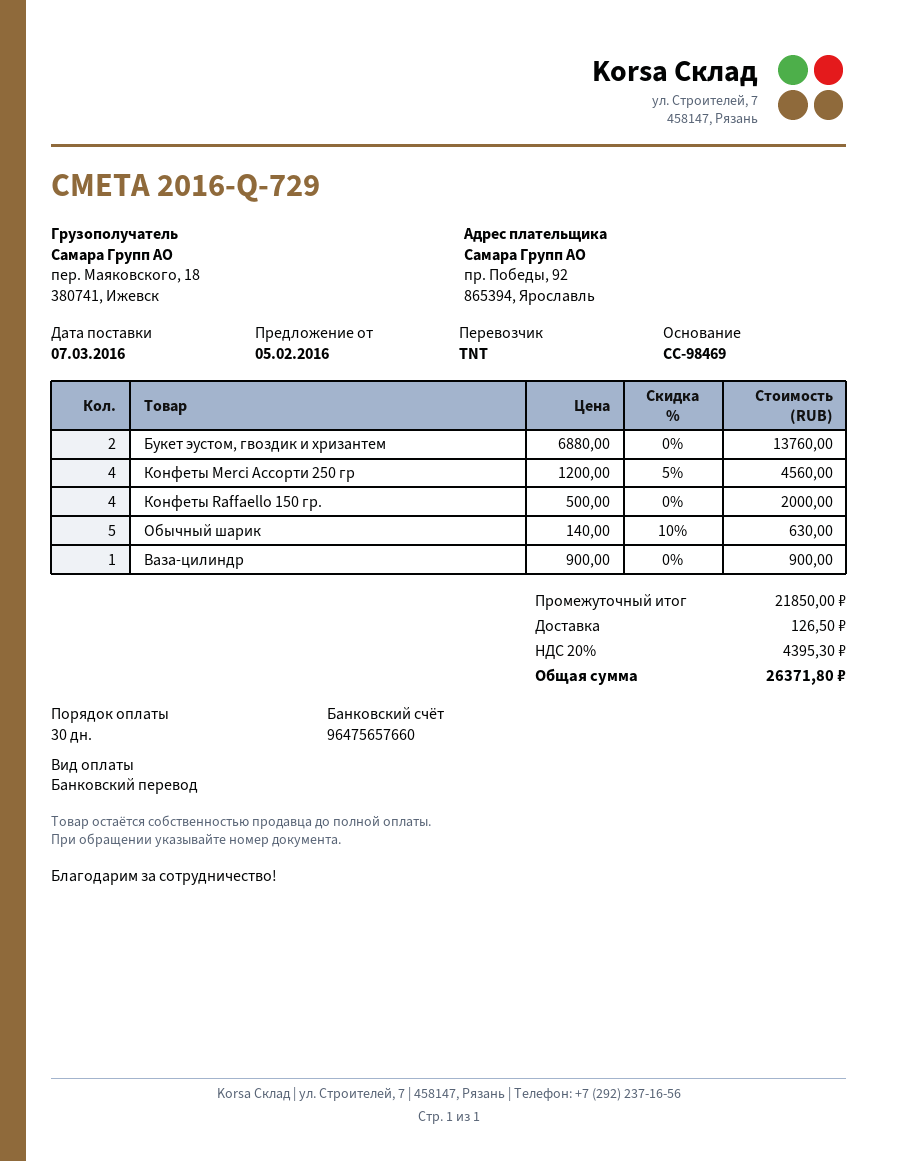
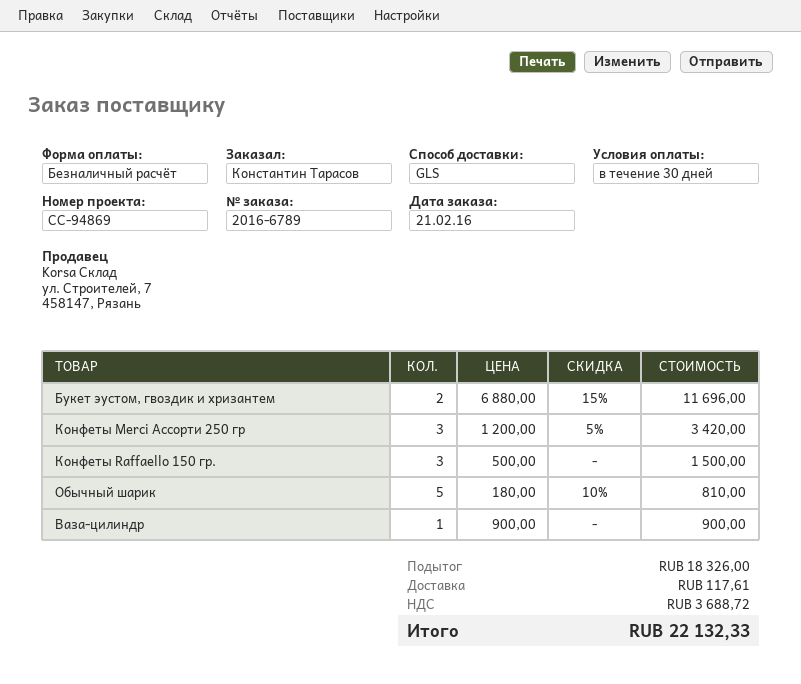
reference: CC-98469 -> CC-94869
shipping method: TNT -> GLS
Букет эустом, гвоздик и хризантем: 2 x 6880.00 = 13760.00 -> 2 x 6880.00 - 15% = 11696.00
Конфеты Merci Ассорти 250 гр: 4 x 1200.00 - 5% = 4560.00 -> 3 x 1200.00 - 5% = 3420.00
Конфеты Raffaello 150 гр.: 4 x 500.00 = 2000.00 -> 3 x 500.00 = 1500.00
Обычный шарик: 5 x 140.00 - 10% = 630.00 -> 5 x 180.00 - 10% = 810.00
subtotal: 21850.00 -> 18326.00
shipping: 126.50 -> 117.61
tax: 4395.30 -> 3688.72
total: 26371.80 -> 22132.33

